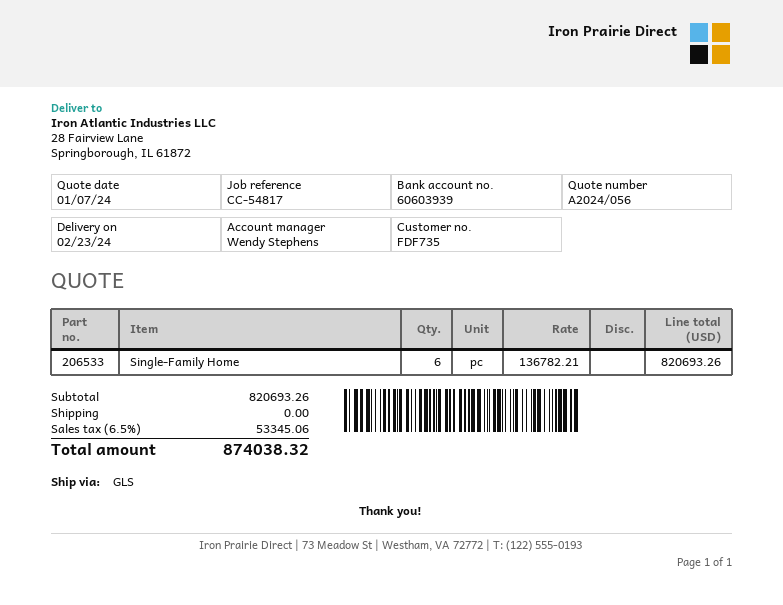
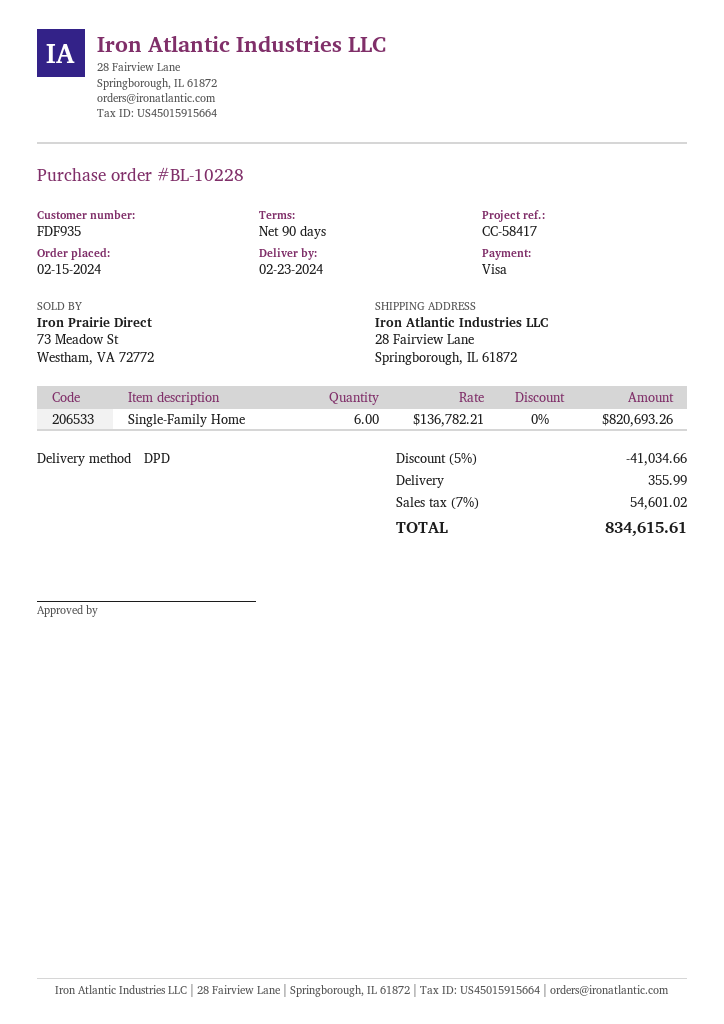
customer number: FDF735 -> FDF935
reference: CC-54817 -> CC-58417
shipping method: GLS -> DPD
discount: none -> 5% = 41034.66
shipping: 0.00 -> 355.99
tax: 6.5% = 53345.06 -> 7% = 54601.02
total: 874038.32 -> 834615.61

